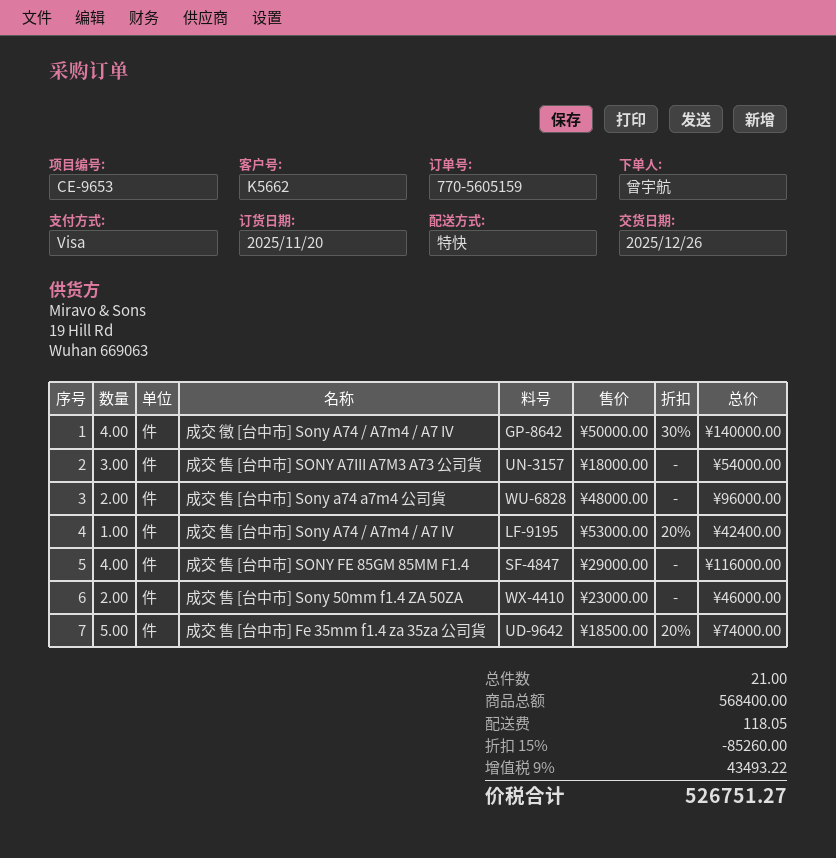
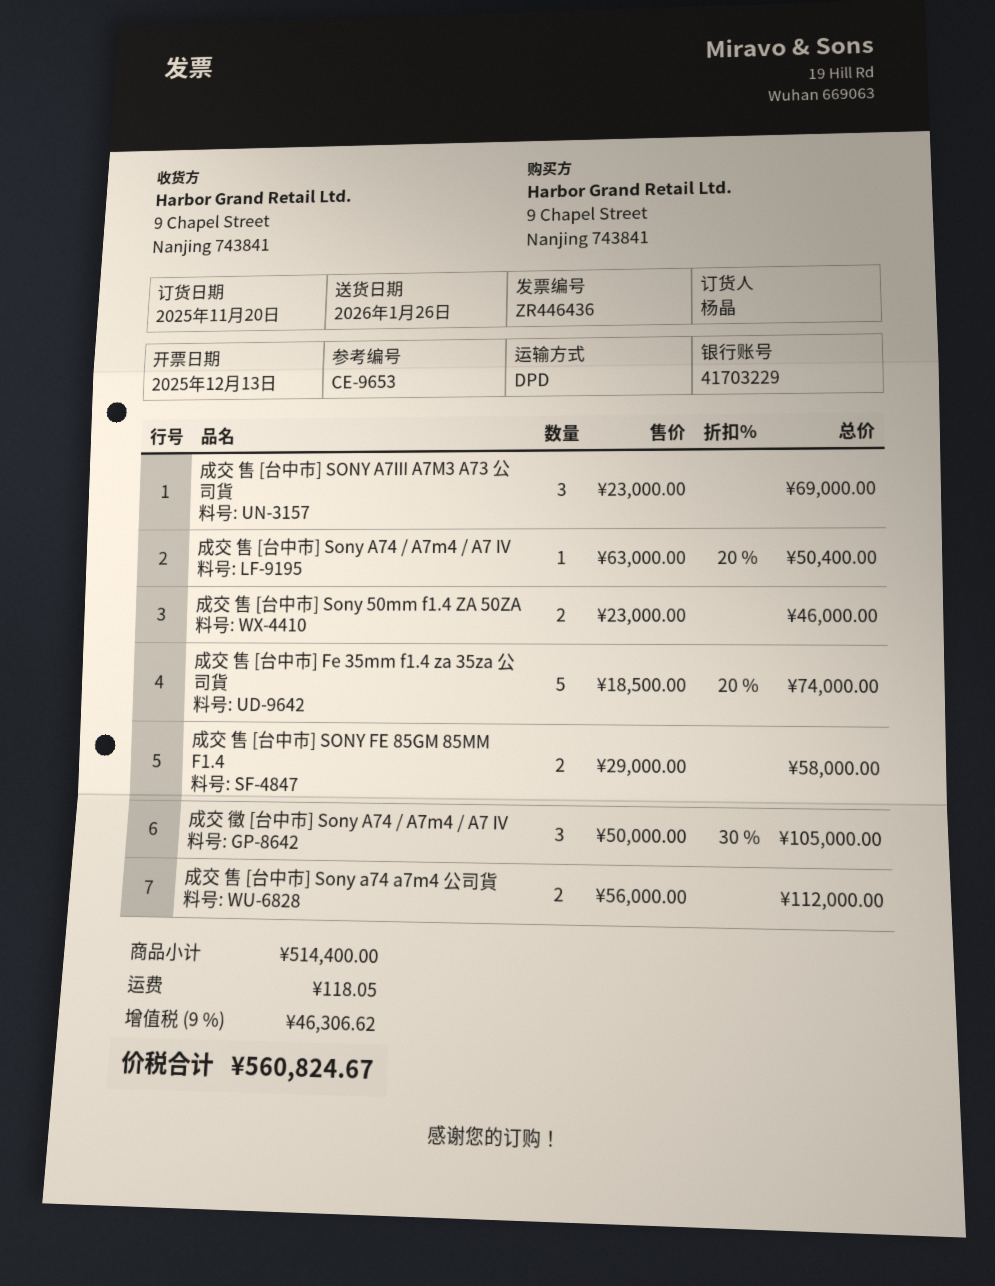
delivery date: 2025-12-26 -> 2026-01-26
ordered by: 曾宇航 -> 杨晶
shipping method: express -> DPD
成交 徵 [台中市] Sony A74 / A7m4 / A7 IV: 4 x 50000.00 - 30% = 140000.00 -> 3 x 50000.00 - 30% = 105000.00
成交 售 [台中市] SONY A7III A7M3 A73 公司貨: 3 x 18000.00 = 54000.00 -> 3 x 23000.00 = 69000.00
成交 售 [台中市] Sony a74 a7m4 公司貨: 2 x 48000.00 = 96000.00 -> 2 x 56000.00 = 112000.00
成交 售 [台中市] Sony A74 / A7m4 / A7 IV: 1 x 53000.00 - 20% = 42400.00 -> 1 x 63000.00 - 20% = 50400.00
成交 售 [台中市] SONY FE 85GM 85MM F1.4: 4 x 29000.00 = 116000.00 -> 2 x 29000.00 = 58000.00
subtotal: 568400.00 -> 514400.00
discount: 15% = 85260.00 -> none
tax: 9% = 43493.22 -> 9% = 46306.62
total: 526751.27 -> 560824.67

